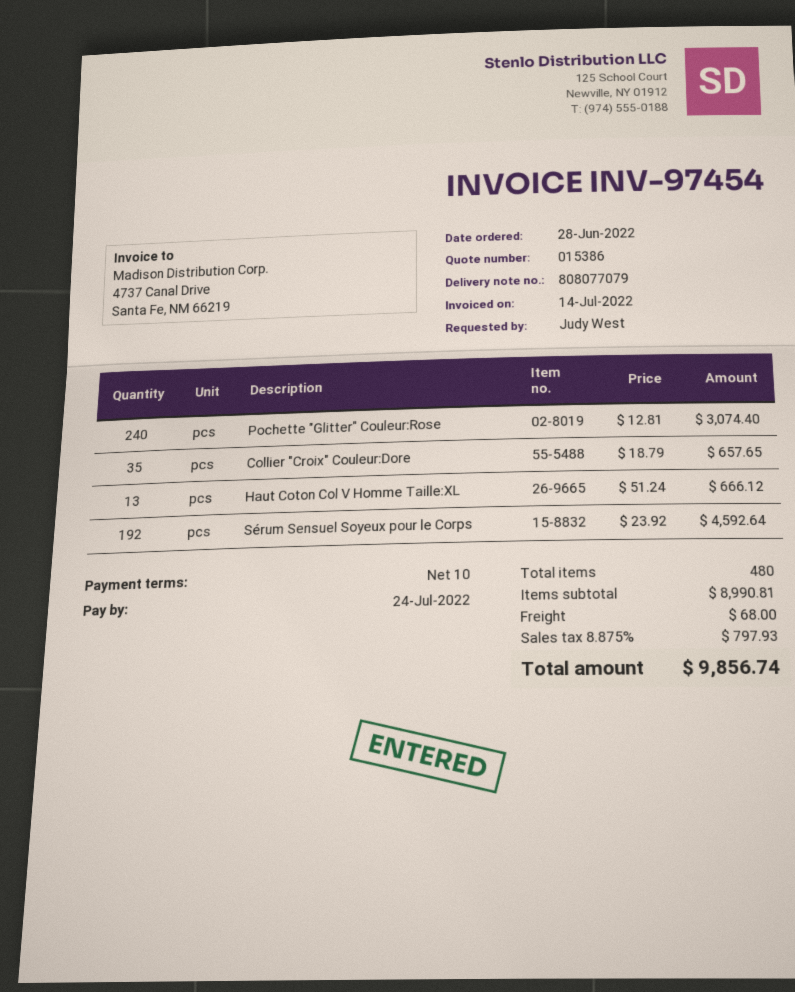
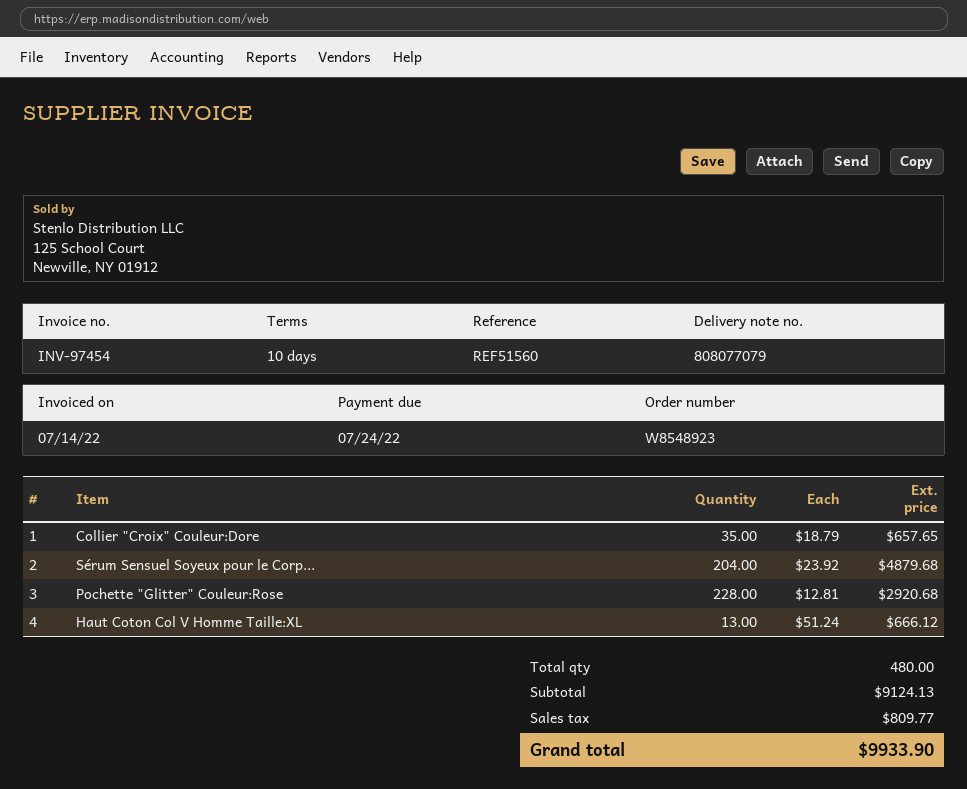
Pochette "Glitter" Couleur:Rose: 240 x 12.81 = 3074.40 -> 228 x 12.81 = 2920.68
Sérum Sensuel Soyeux pour le Corps: 192 x 23.92 = 4592.64 -> 204 x 23.92 = 4879.68
subtotal: 8990.81 -> 9124.13
shipping: 68.00 -> none
tax: 797.93 -> 809.77
total: 9856.74 -> 9933.90

